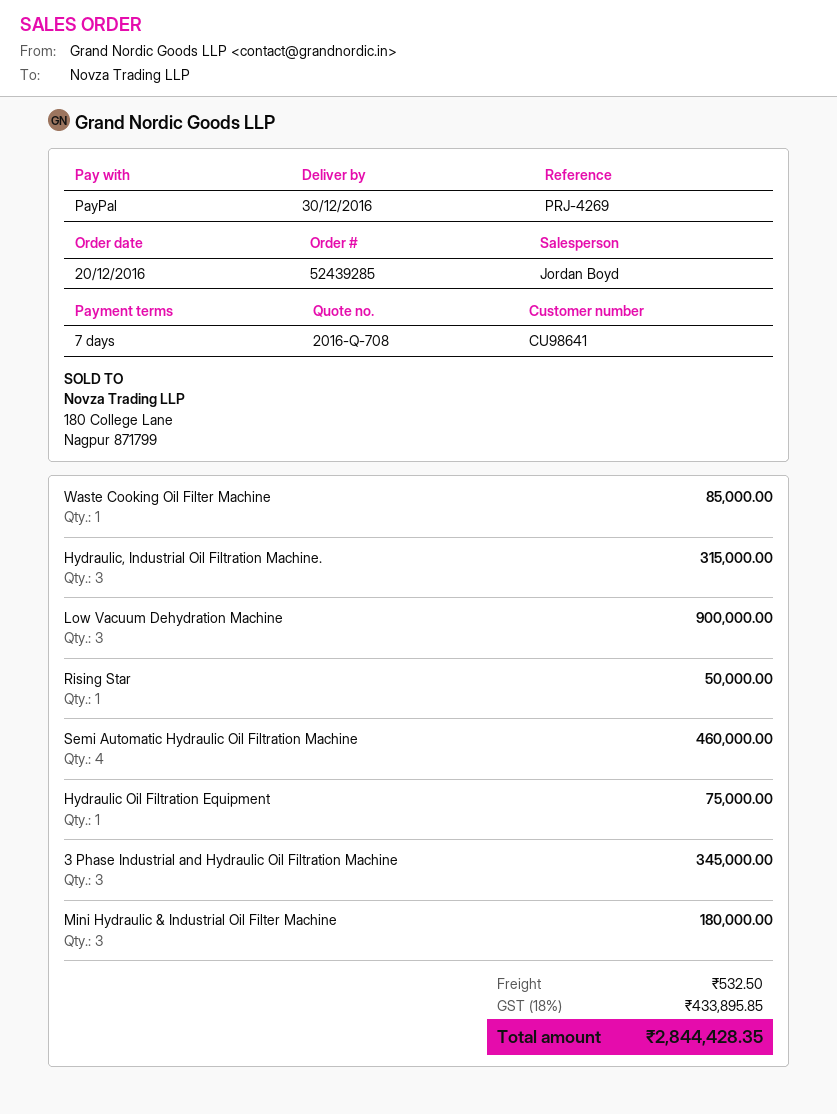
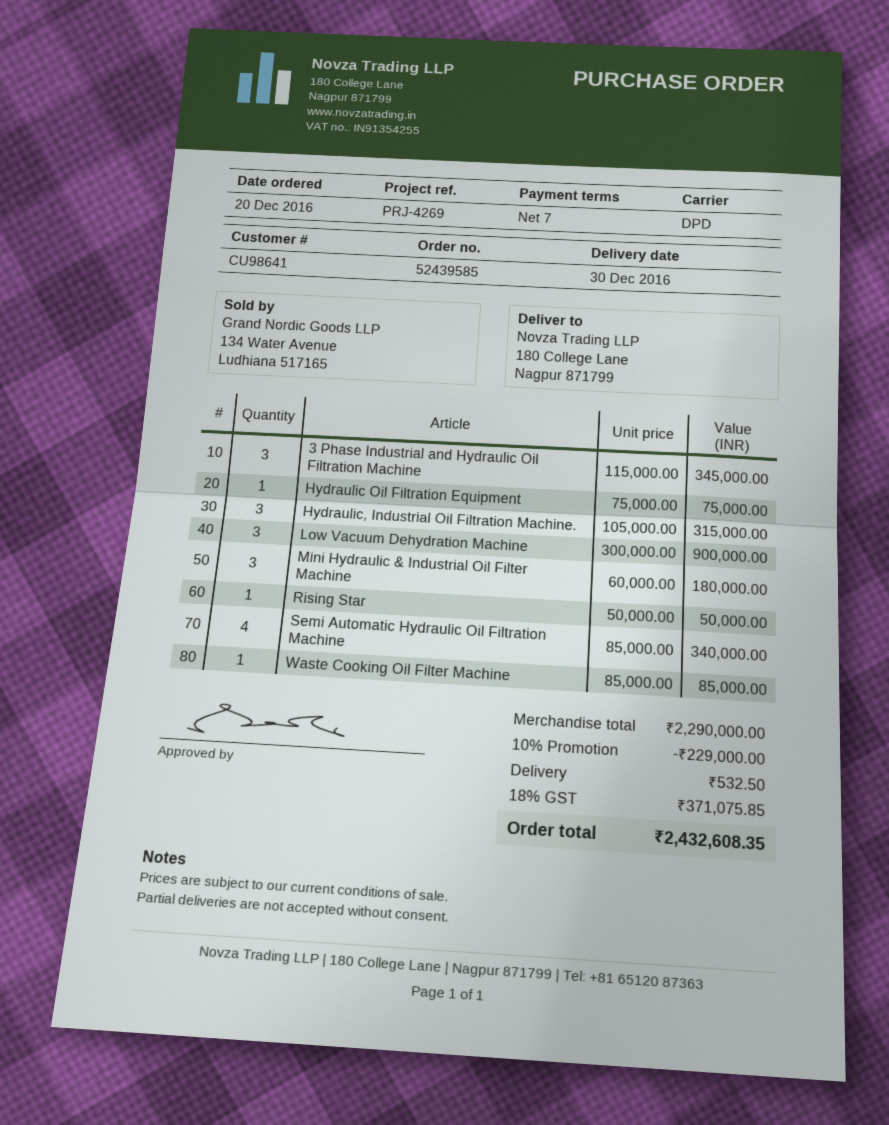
order number: 52439285 -> 52439585
Semi Automatic Hydraulic Oil Filtration Machine: 4 for 460000.00 -> 4 for 340000.00
discount: none -> 10% = 229000.00
tax: 18% = 433895.85 -> 18% = 371075.85
total: 2844428.35 -> 2432608.35

